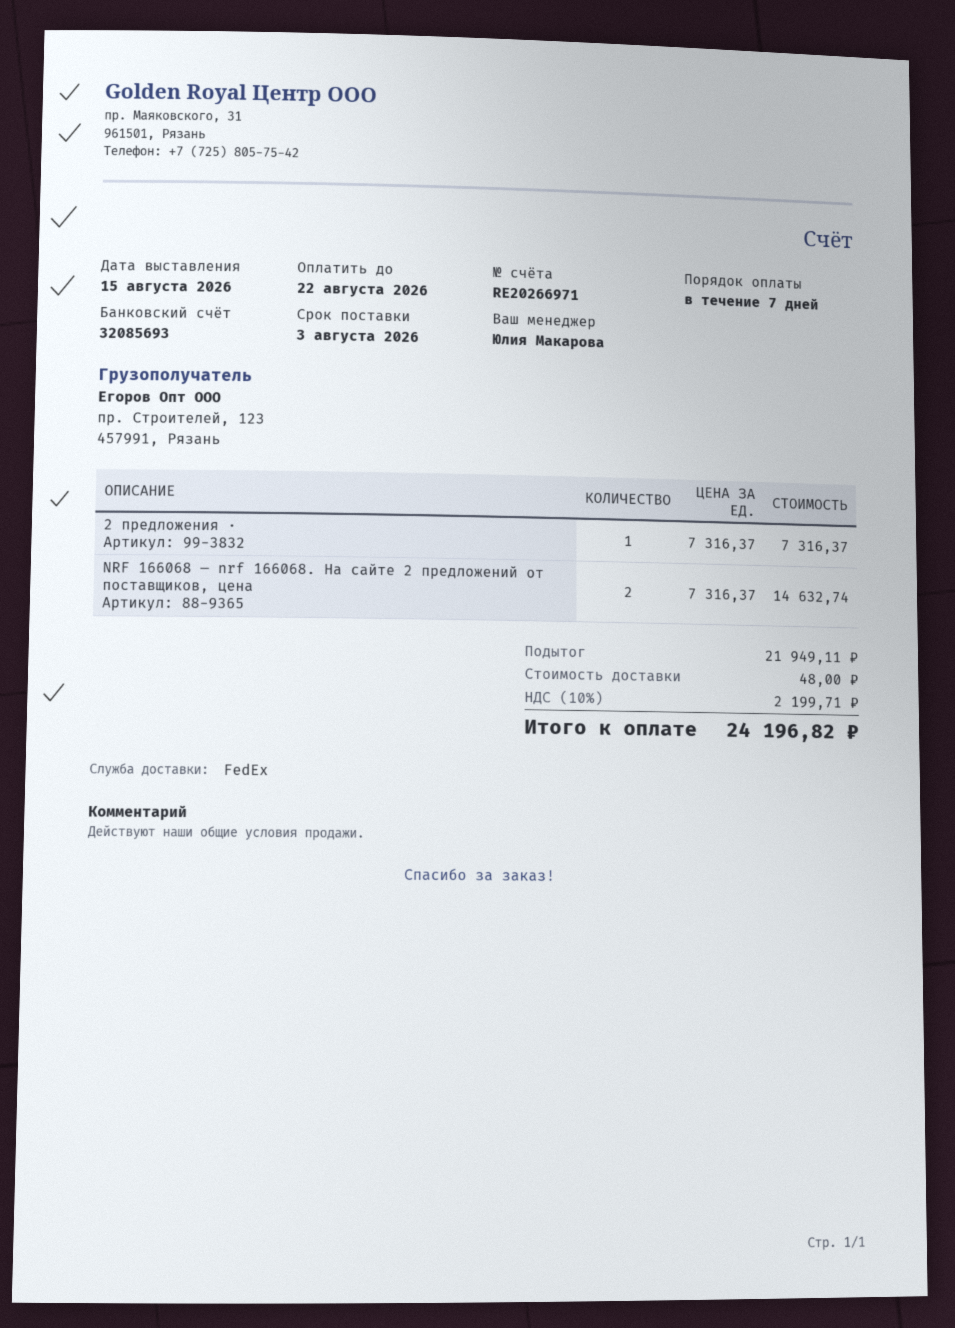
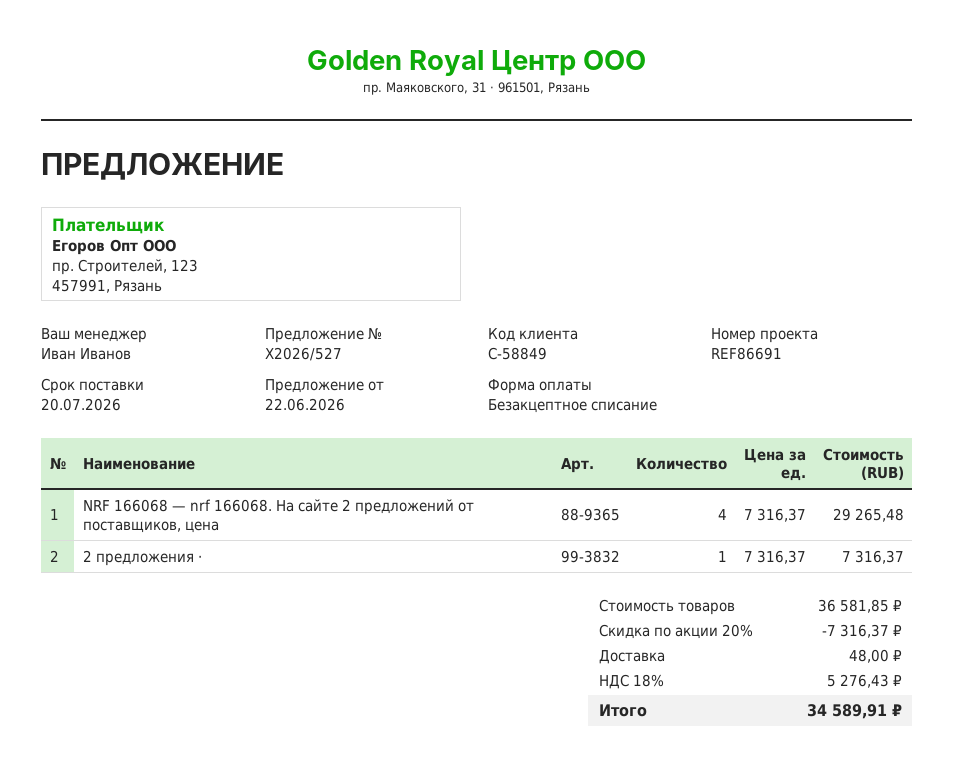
delivery date: 2026-08-03 -> 2026-07-20
sales rep: Юлия Макарова -> Иван Иванов
NRF 166068 — nrf 166068. На сайте 2 предложений от поставщиков, цена: 2 x 7316.37 = 14632.74 -> 4 x 7316.37 = 29265.48
subtotal: 21949.11 -> 36581.85
discount: none -> 20% = 7316.37
tax: 10% = 2199.71 -> 18% = 5276.43
total: 24196.82 -> 34589.91

